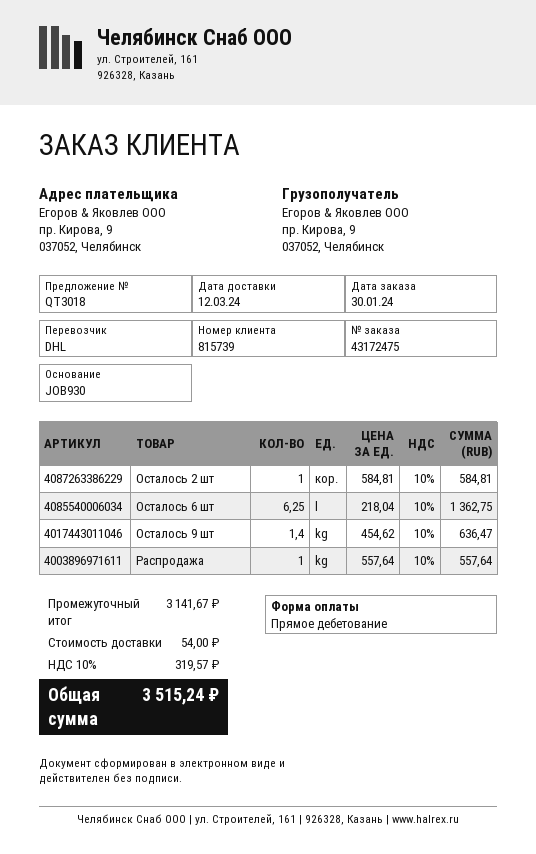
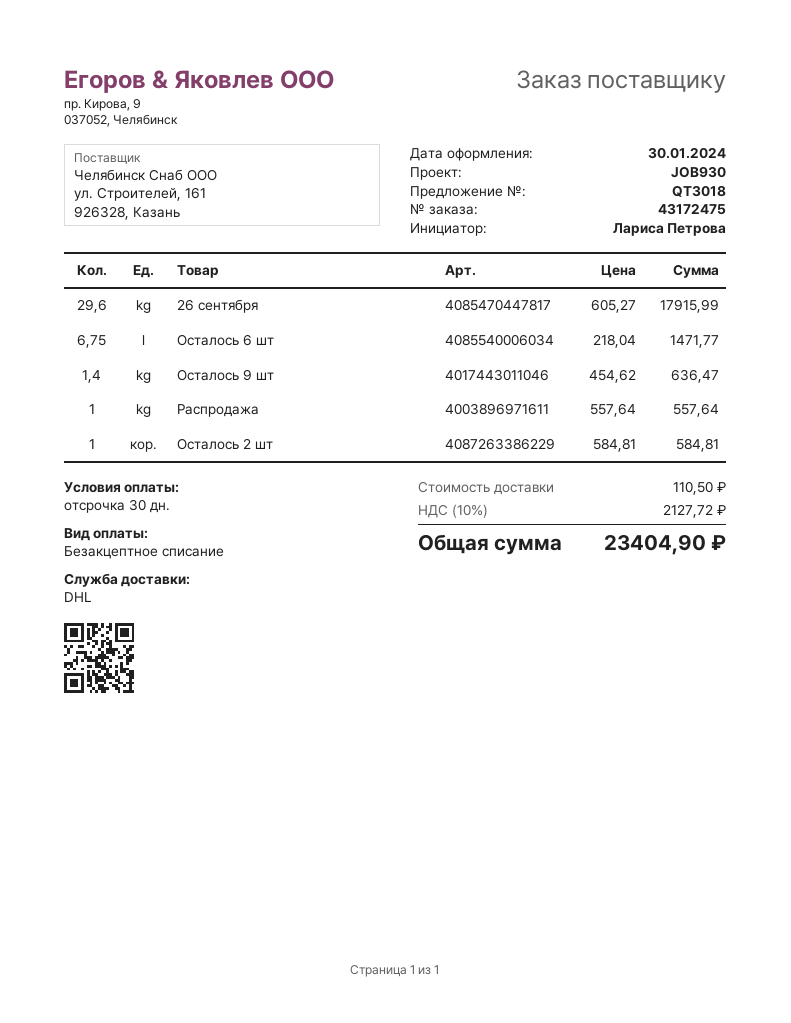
Осталось 6 шт: 6.25 x 218.04 = 1362.75 -> 6.75 x 218.04 = 1471.77
26 сентября: none -> 29.6 x 605.27 = 17915.99
shipping: 54.00 -> 110.50
tax: 10% = 319.57 -> 10% = 2127.72
total: 3515.24 -> 23404.90

